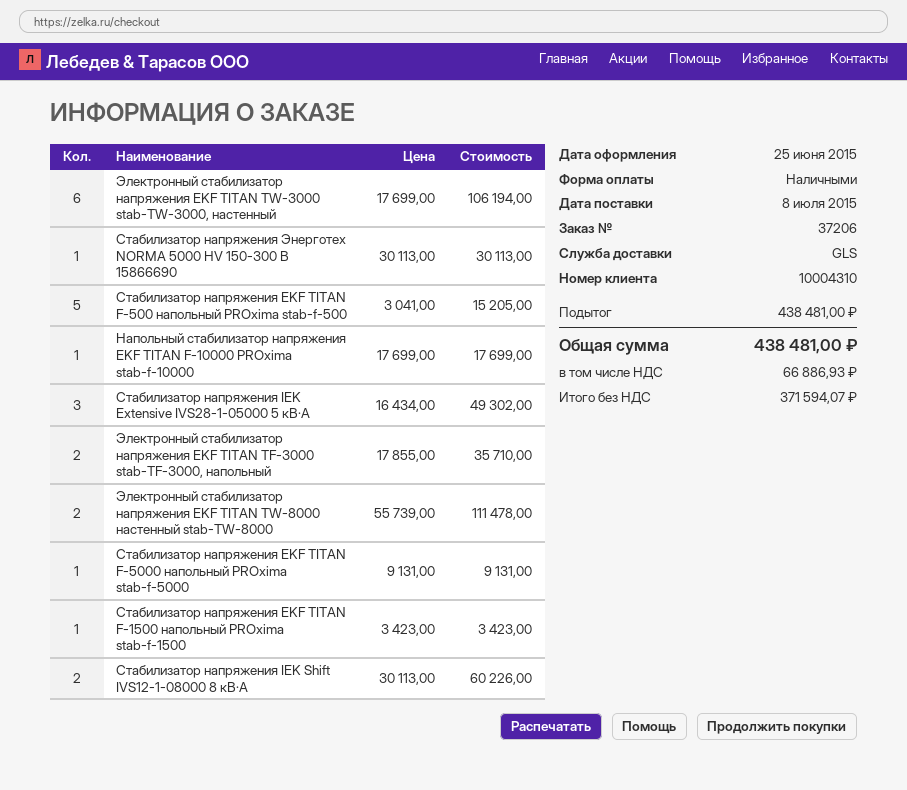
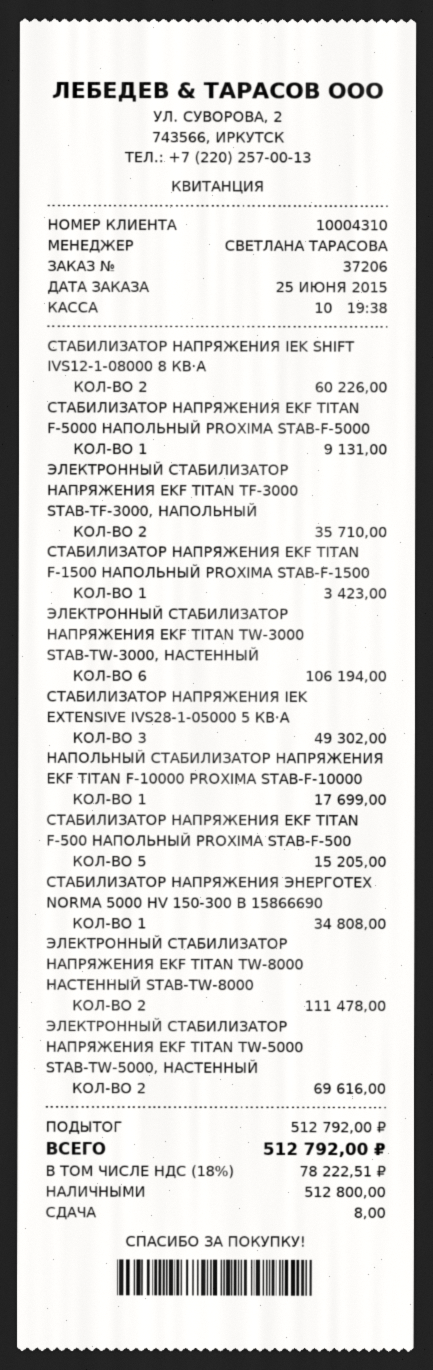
Стабилизатор напряжения Энерготех NORMA 5000 HV 150-300 В 15866690: 1 for 30113.00 -> 1 for 34808.00
ЭЛЕКТРОННЫЙ СТАБИЛИЗАТОР НАПРЯЖЕНИЯ EKF TITAN TW-5000 STAB-TW-5000, НАСТЕННЫЙ: none -> 2 for 69616.00
subtotal: 438481.00 -> 512792.00
tax: 66886.93 -> 78222.51
total: 438481.00 -> 512792.00

